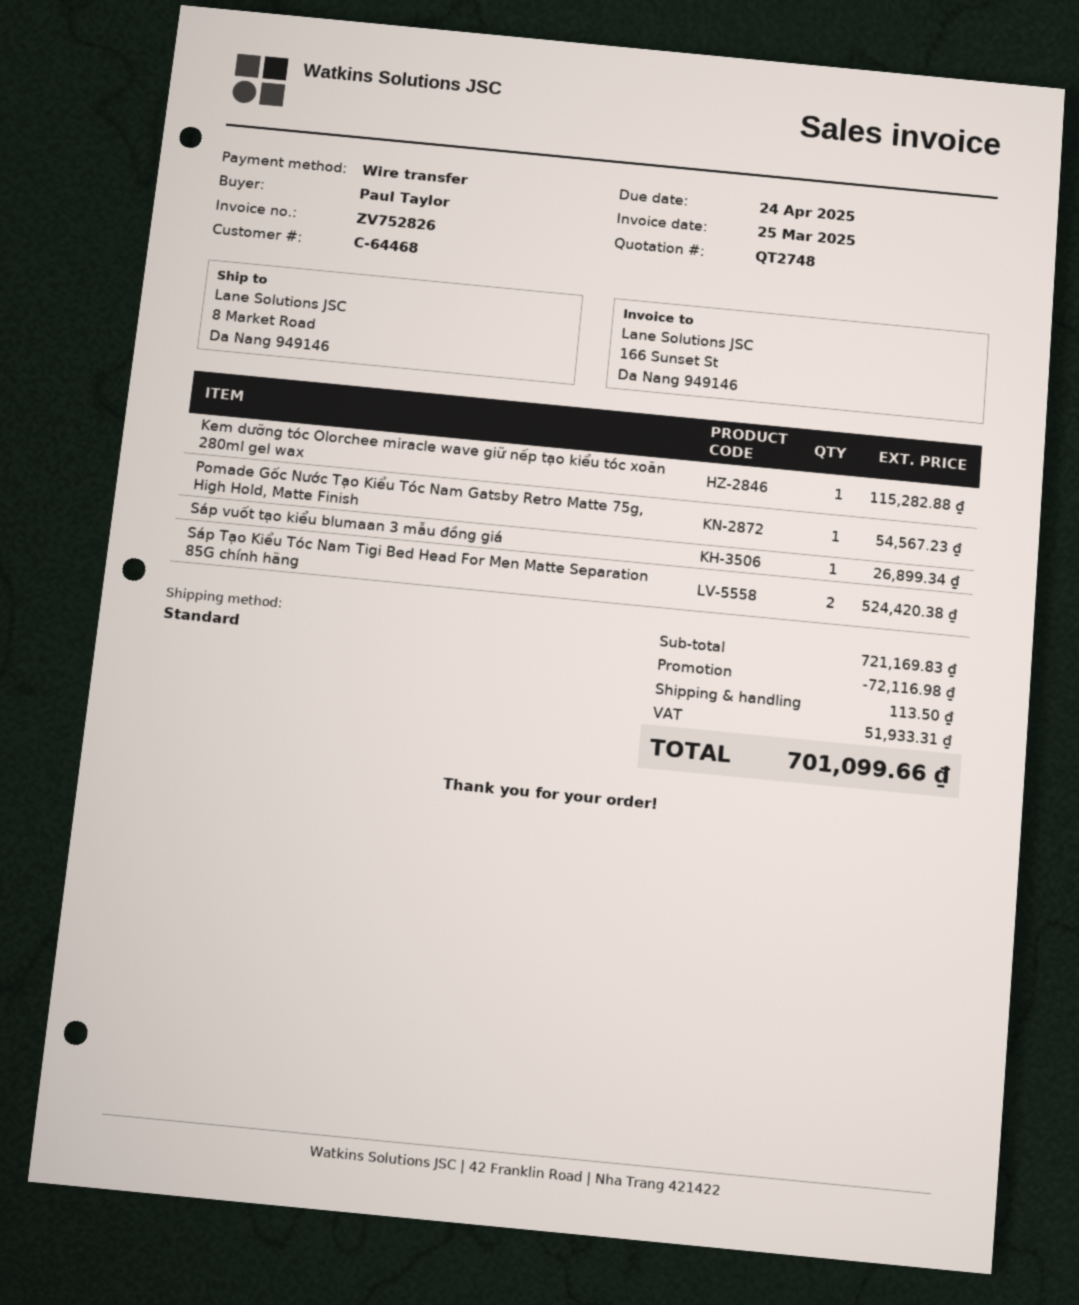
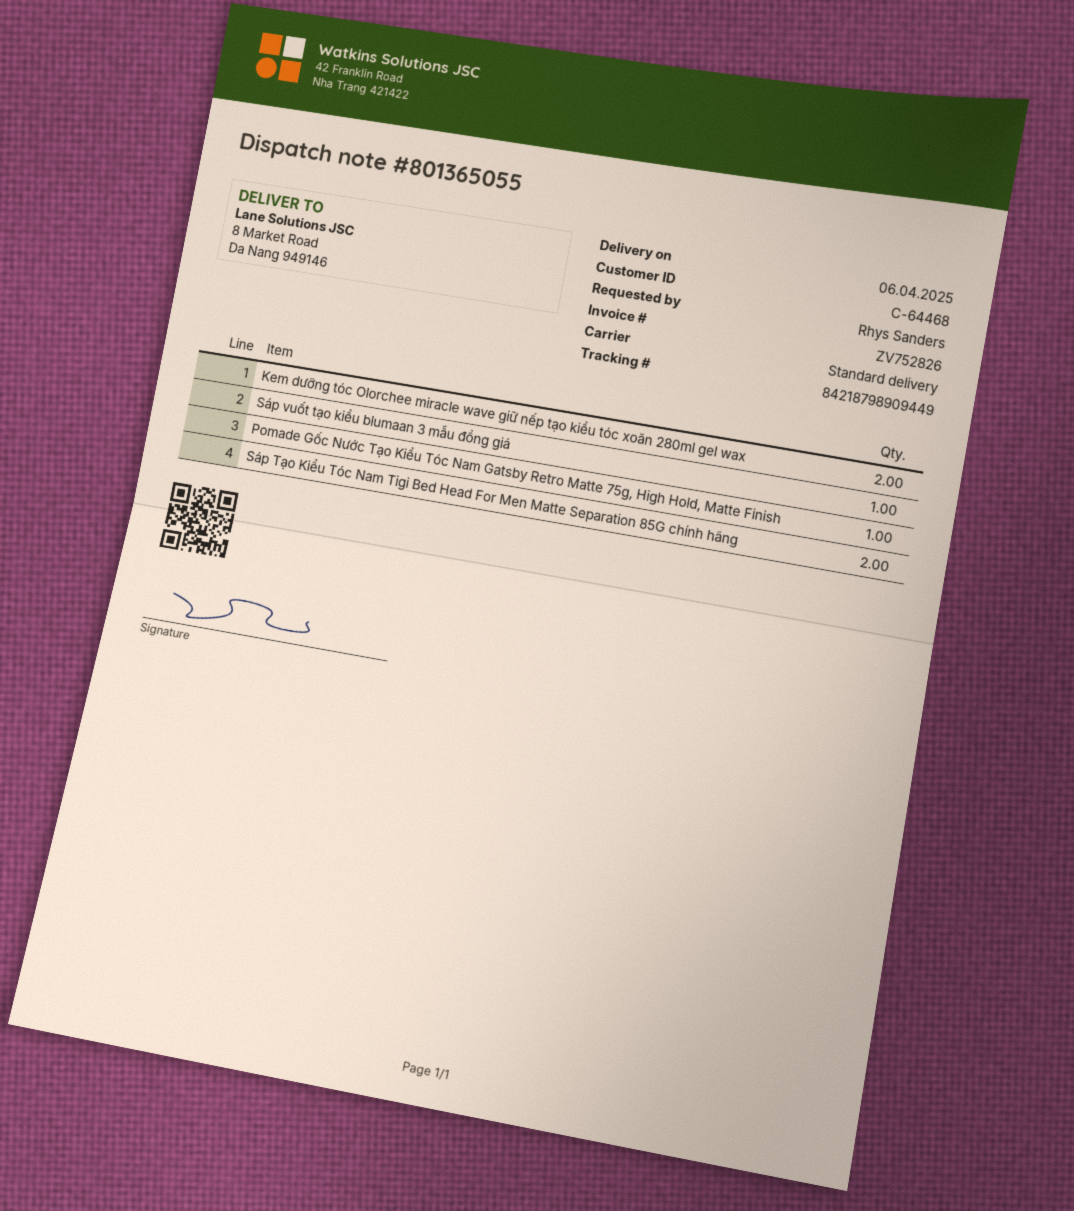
ordered by: Paul Taylor -> Rhys Sanders
Kem dưỡng tóc Olorchee miracle wave giữ nếp tạo kiểu tóc xoăn 280ml gel wax: 1 -> 2

